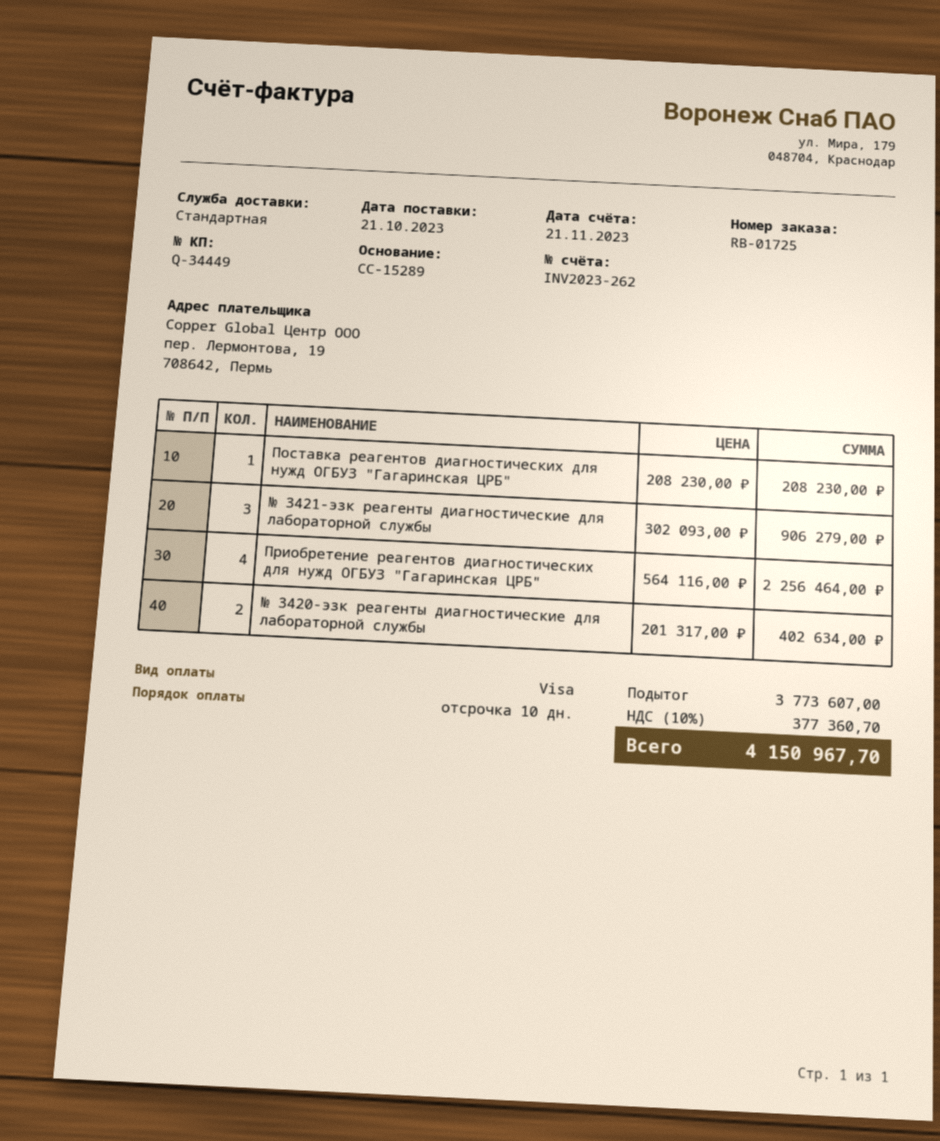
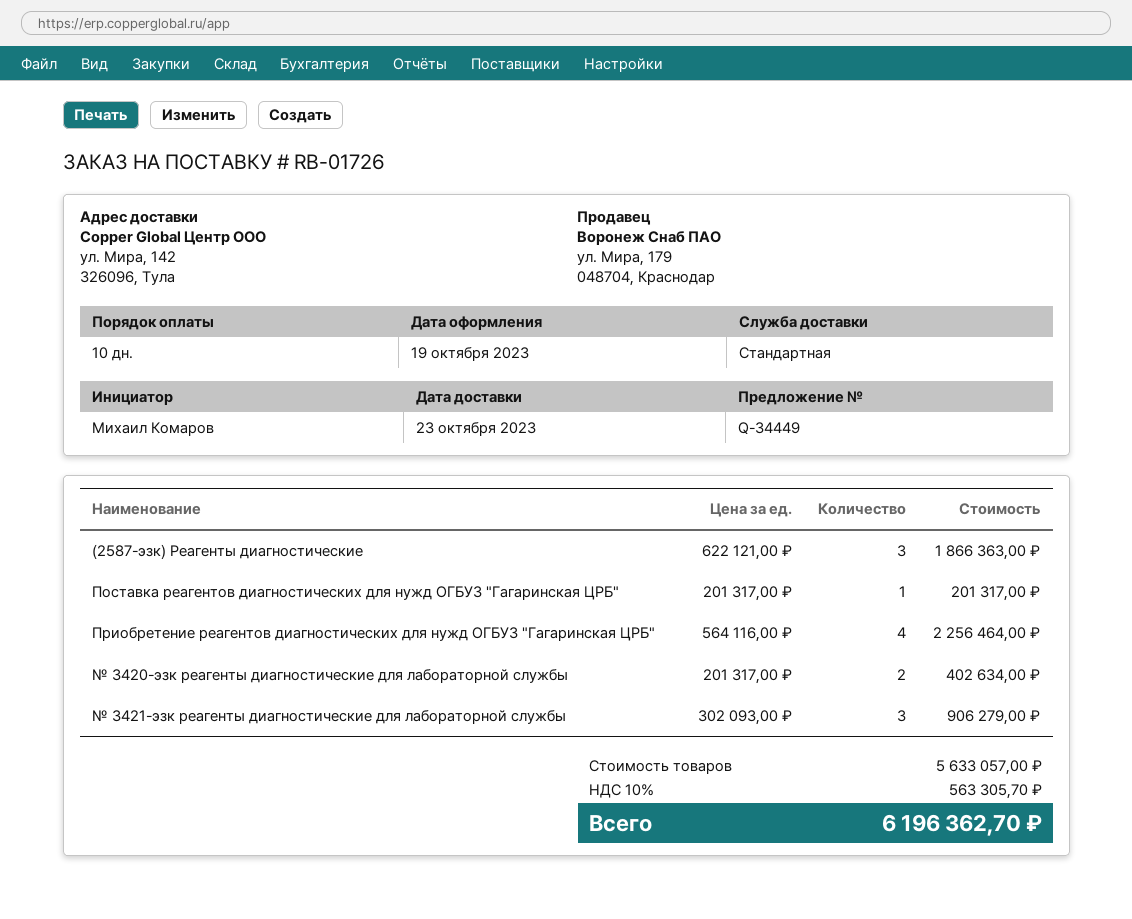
order number: RB-01725 -> RB-01726
delivery date: 2023-10-21 -> 2023-10-23
Поставка реагентов диагностических для нужд ОГБУЗ "Гагаринская ЦРБ": 1 x 208230.00 = 208230.00 -> 1 x 201317.00 = 201317.00
(2587-эзк) Реагенты диагностические: none -> 3 x 622121.00 = 1866363.00
subtotal: 3773607.00 -> 5633057.00
tax: 10% = 377360.70 -> 10% = 563305.70
total: 4150967.70 -> 6196362.70

